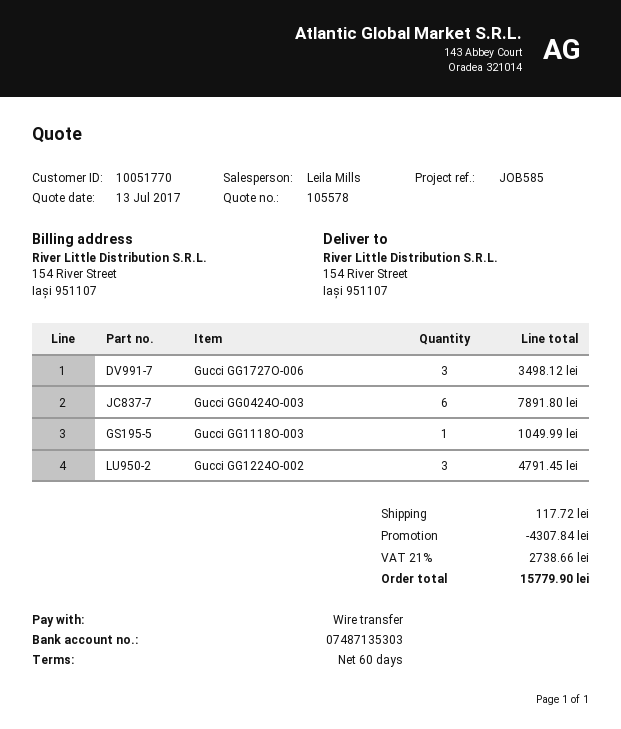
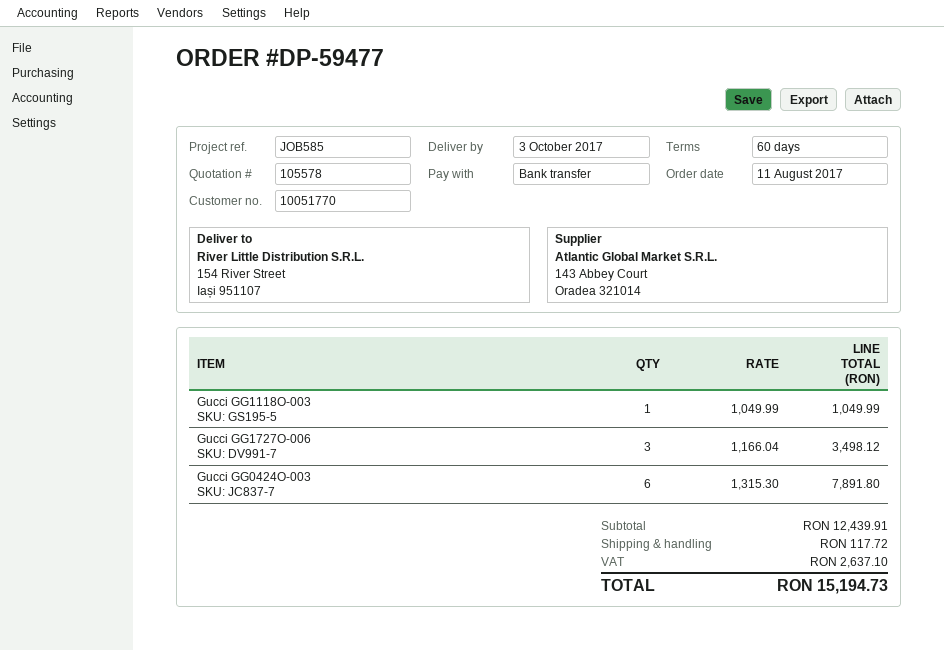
Gucci GG1224O-002: 3 for 4791.45 -> none
discount: 4307.84 -> none
tax: 2738.66 -> 2637.10
total: 15779.90 -> 15194.73

